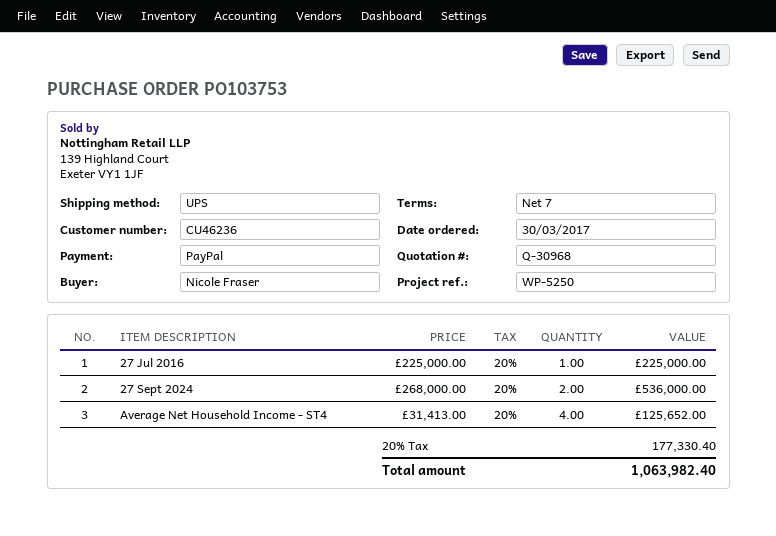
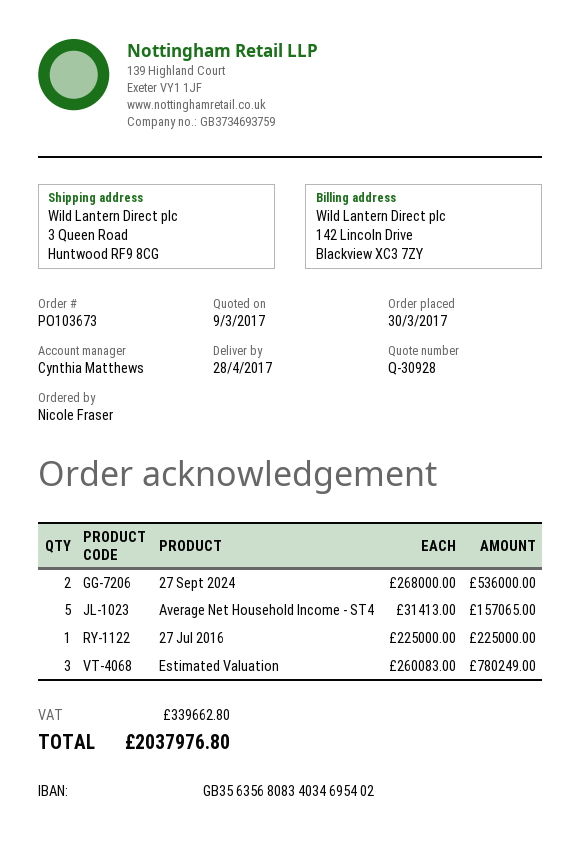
quote number: Q-30968 -> Q-30928
order number: PO103753 -> PO103673
Average Net Household Income - ST4: 4 x 31413.00 = 125652.00 -> 5 x 31413.00 = 157065.00
Estimated Valuation: none -> 3 x 260083.00 = 780249.00
tax: 177330.40 -> 339662.80
total: 1063982.40 -> 2037976.80

